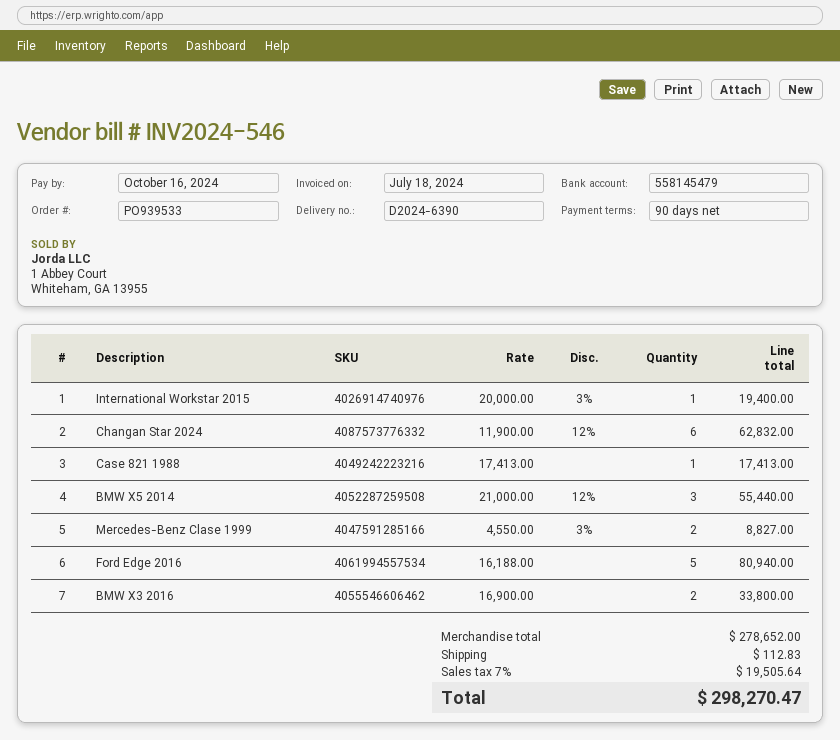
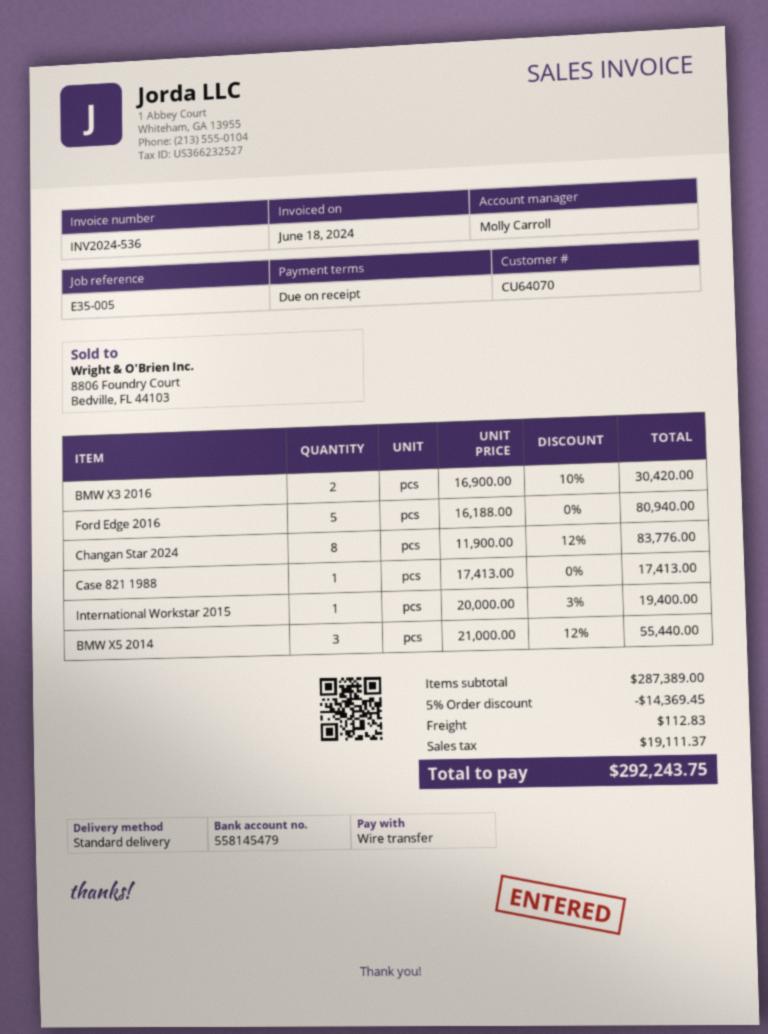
invoice number: INV2024-546 -> INV2024-536
invoice date: 2024-07-18 -> 2024-06-18
payment terms: 90 days -> on receipt
Changan Star 2024: 6 x 11900.00 - 12% = 62832.00 -> 8 x 11900.00 - 12% = 83776.00
Mercedes-Benz Clase 1999: 2 x 4550.00 - 3% = 8827.00 -> none
BMW X3 2016: 2 x 16900.00 = 33800.00 -> 2 x 16900.00 - 10% = 30420.00
subtotal: 278652.00 -> 287389.00
discount: none -> 5% = 14369.45
tax: 19505.64 -> 19111.37
total: 298270.47 -> 292243.75

